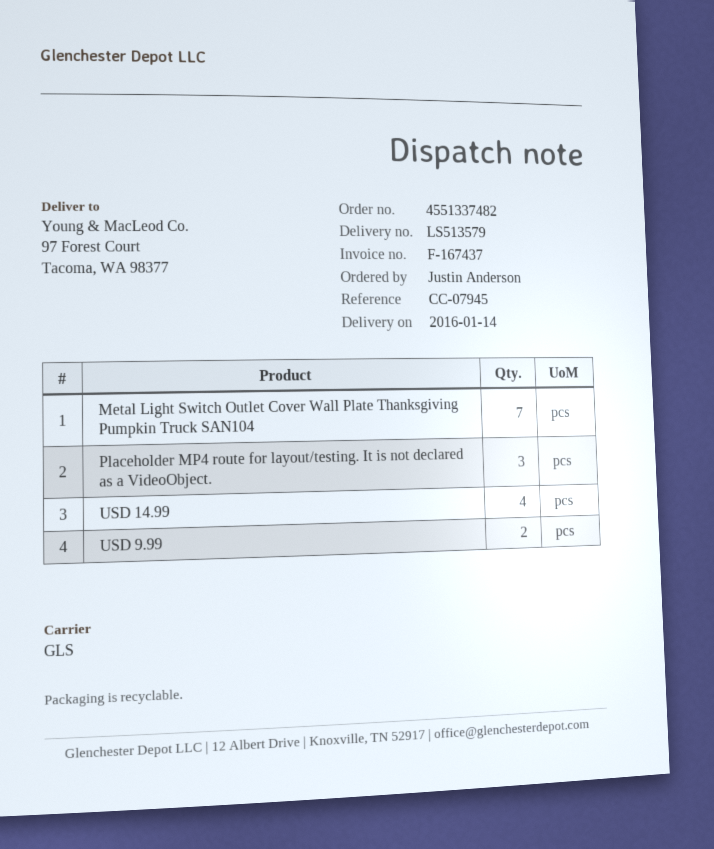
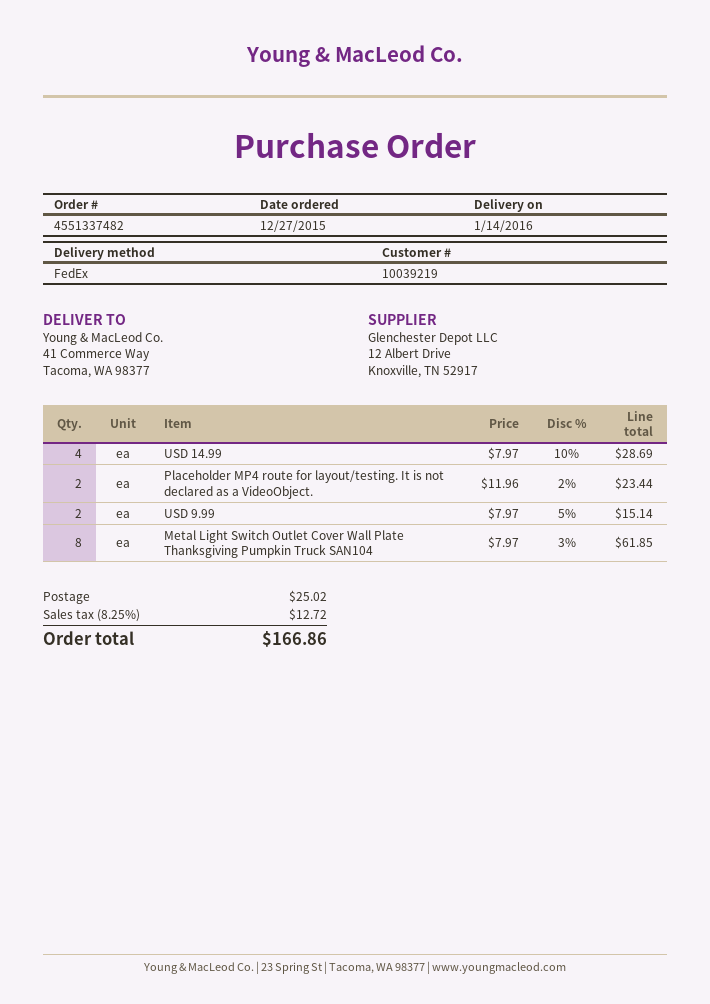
shipping method: GLS -> FedEx
ship to: 97 Forest Court, Tacoma, WA 98377 -> 41 Commerce Way, Tacoma, WA 98377
Metal Light Switch Outlet Cover Wall Plate Thanksgiving Pumpkin Truck SAN104: 7 -> 8
Placeholder MP4 route for layout/testing. It is not declared as a VideoObject.: 3 -> 2

